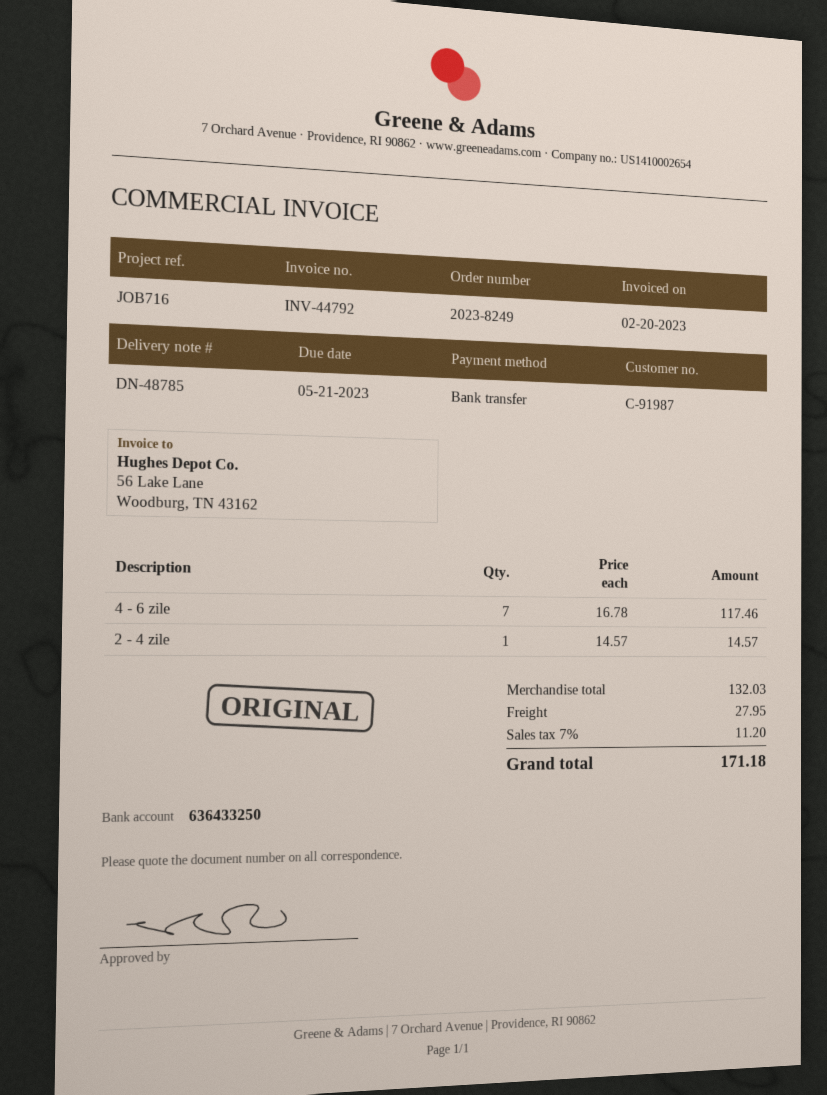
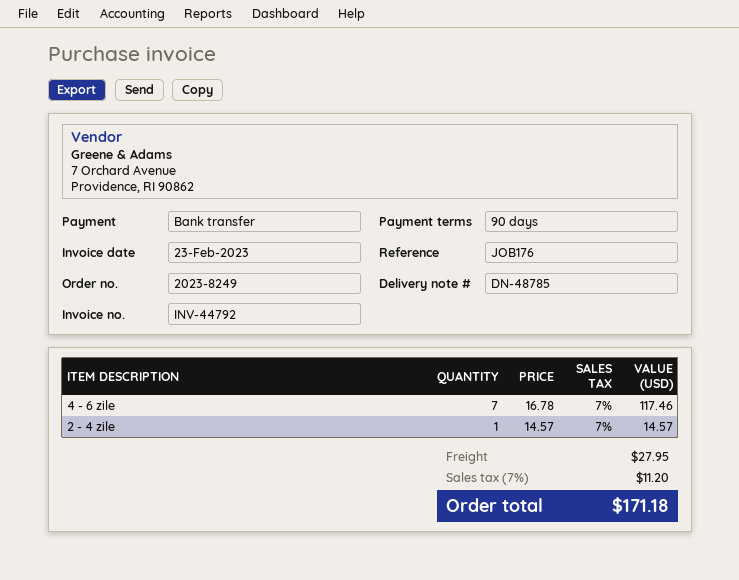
invoice date: 2023-02-20 -> 2023-02-23
reference: JOB716 -> JOB176

